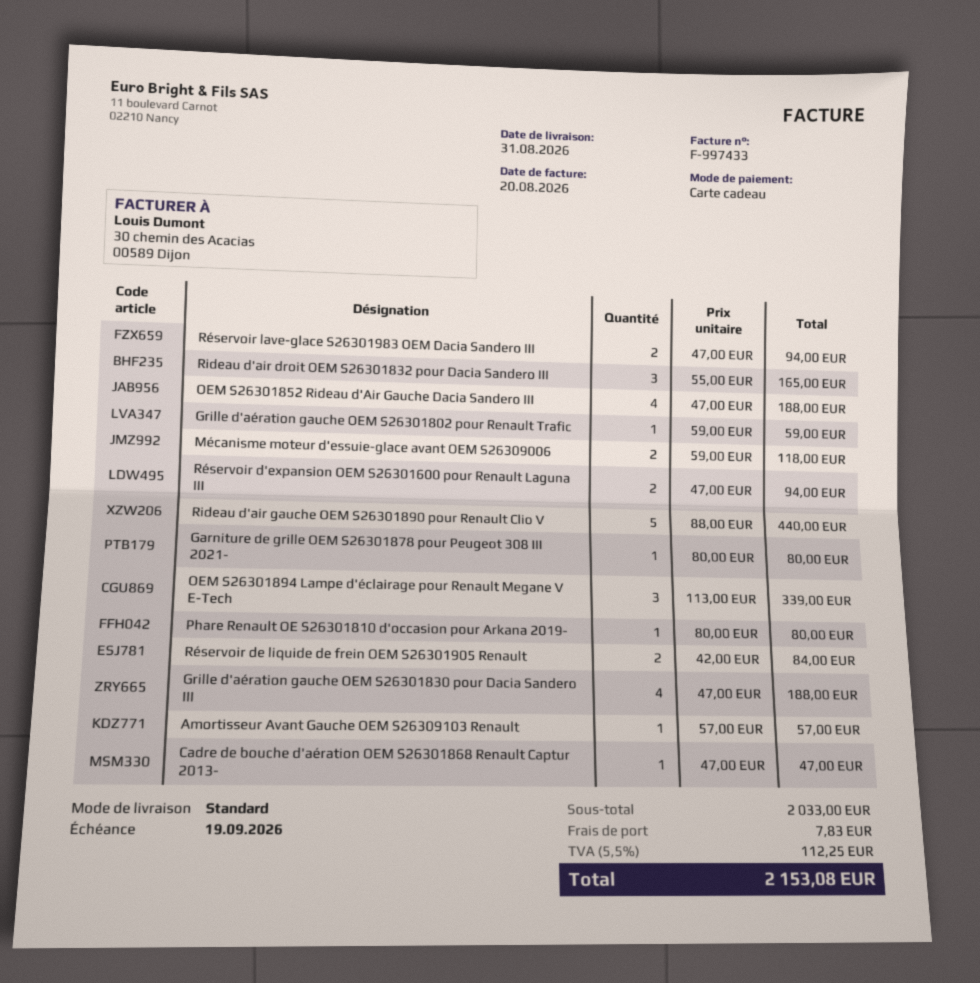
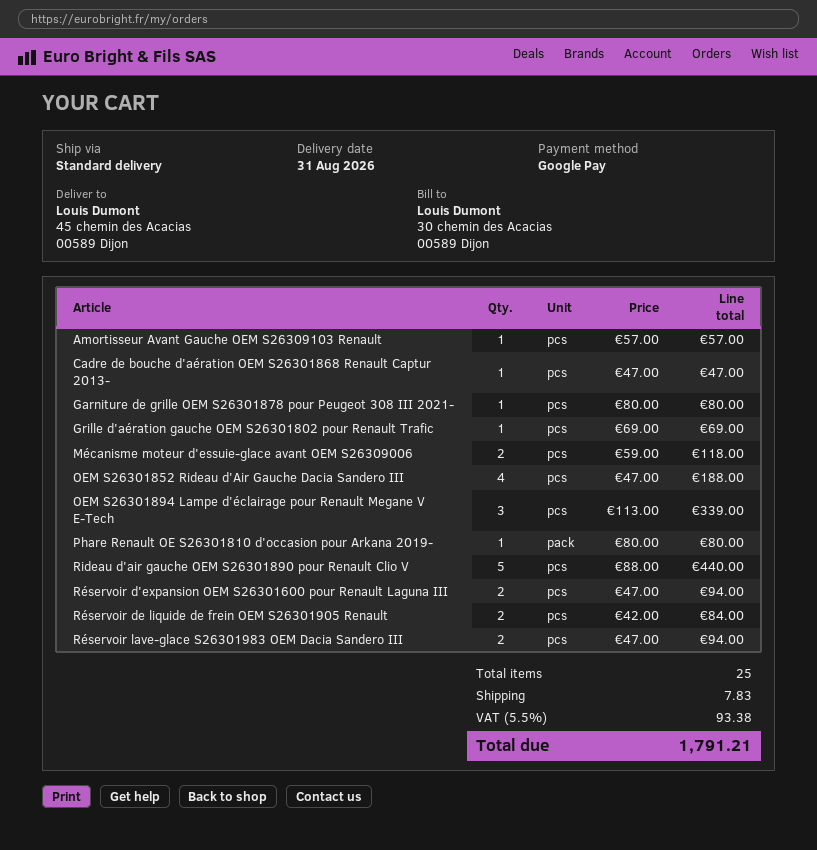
payment method: gift card -> Google Pay
Rideau d'air droit OEM S26301832 pour Dacia Sandero III: 3 x 55.00 = 165.00 -> none
Grille d'aération gauche OEM S26301802 pour Renault Trafic: 1 x 59.00 = 59.00 -> 1 x 69.00 = 69.00
Grille d'aération gauche OEM S26301830 pour Dacia Sandero III: 4 x 47.00 = 188.00 -> none
tax: 5.5% = 112.25 -> 5.5% = 93.38
total: 2153.08 -> 1791.21

